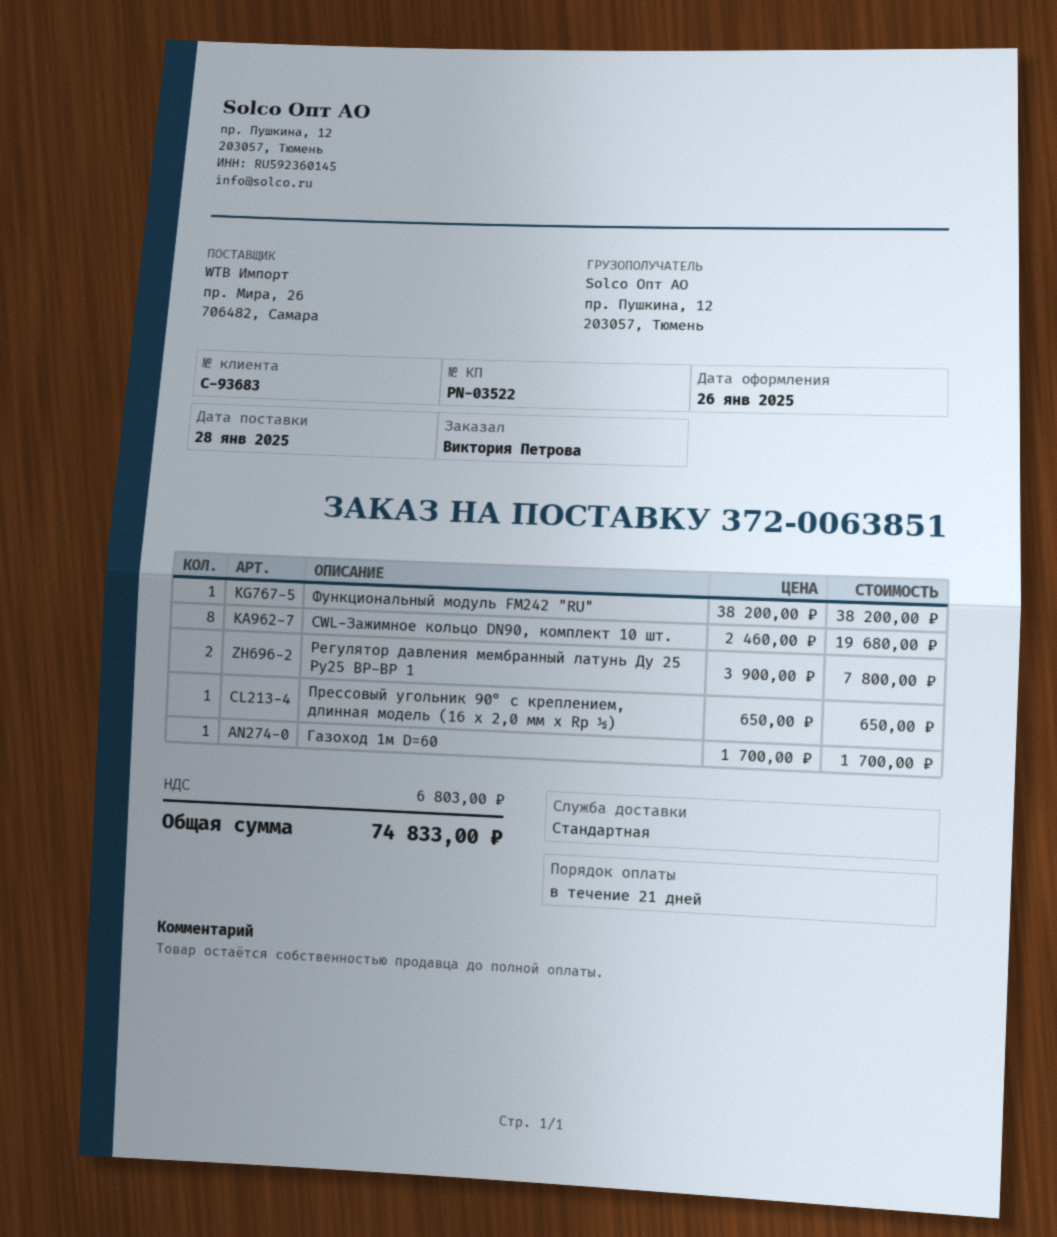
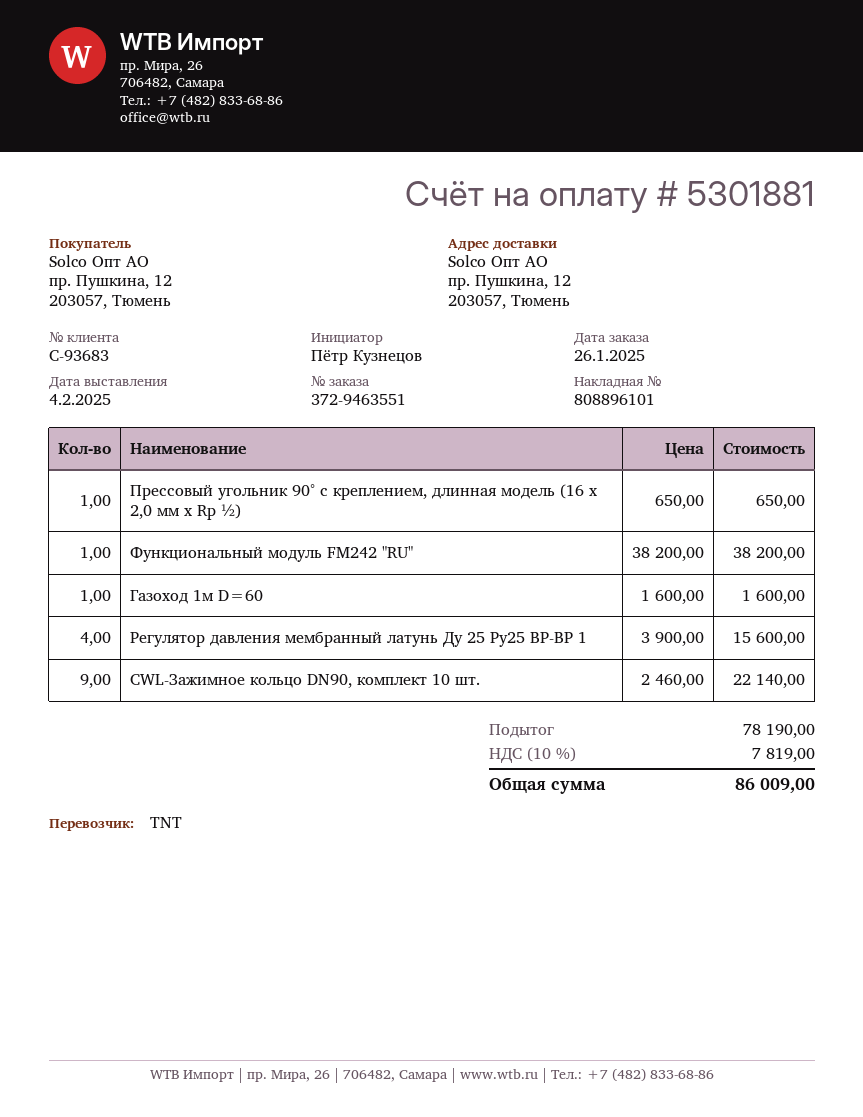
order number: 372-0063851 -> 372-9463551
ordered by: Виктория Петрова -> Пётр Кузнецов
shipping method: standard -> TNT
CWL-Зажимное кольцо DN90, комплект 10 шт.: 8 x 2460.00 = 19680.00 -> 9 x 2460.00 = 22140.00
Регулятор давления мембранный латунь Ду 25 Ру25 ВР-ВР 1: 2 x 3900.00 = 7800.00 -> 4 x 3900.00 = 15600.00
Газоход 1м D=60: 1 x 1700.00 = 1700.00 -> 1 x 1600.00 = 1600.00
tax: 6803.00 -> 7819.00
total: 74833.00 -> 86009.00

